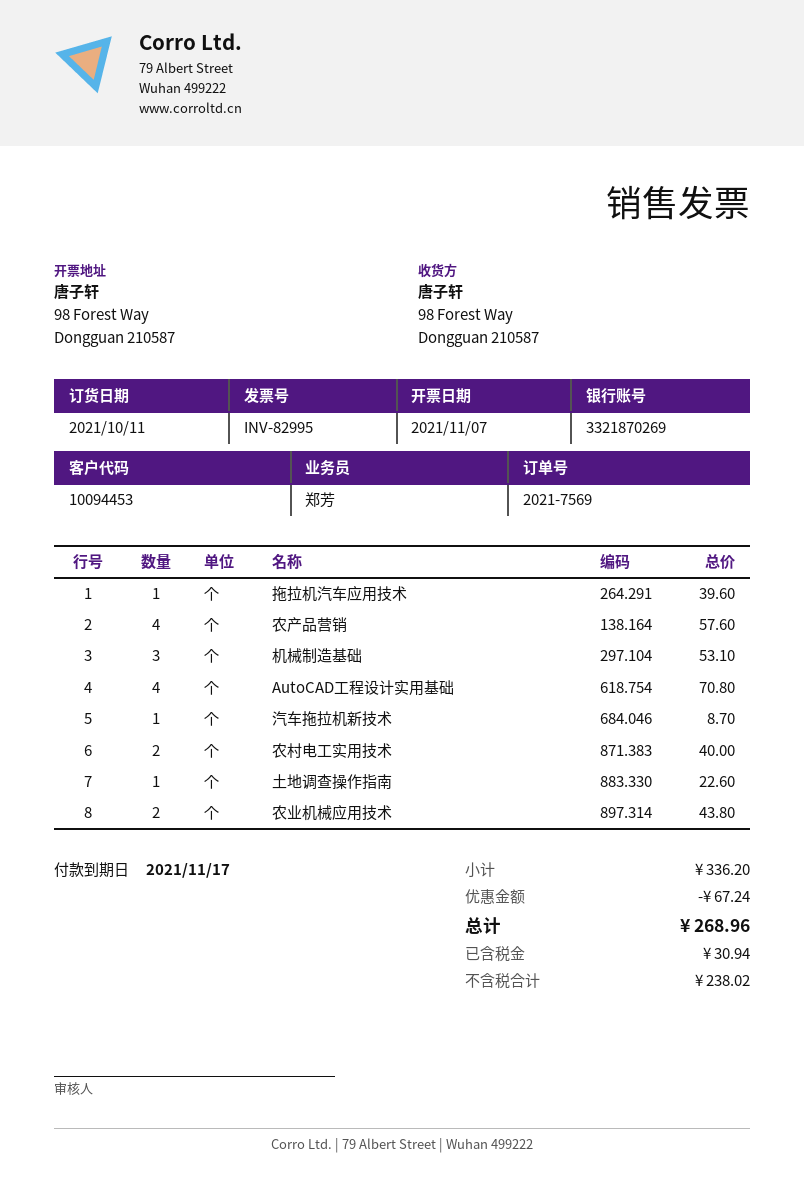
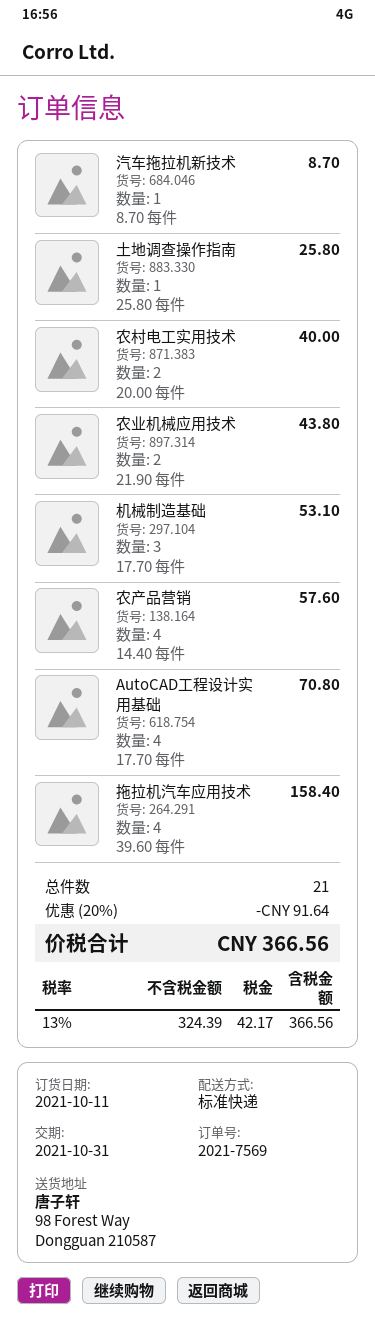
拖拉机汽车应用技术: 1 for 39.60 -> 4 for 158.40
土地调查操作指南: 1 for 22.60 -> 1 for 25.80
discount: 67.24 -> 91.64
net: 238.02 -> 324.39
tax: 30.94 -> 42.17
total: 268.96 -> 366.56

